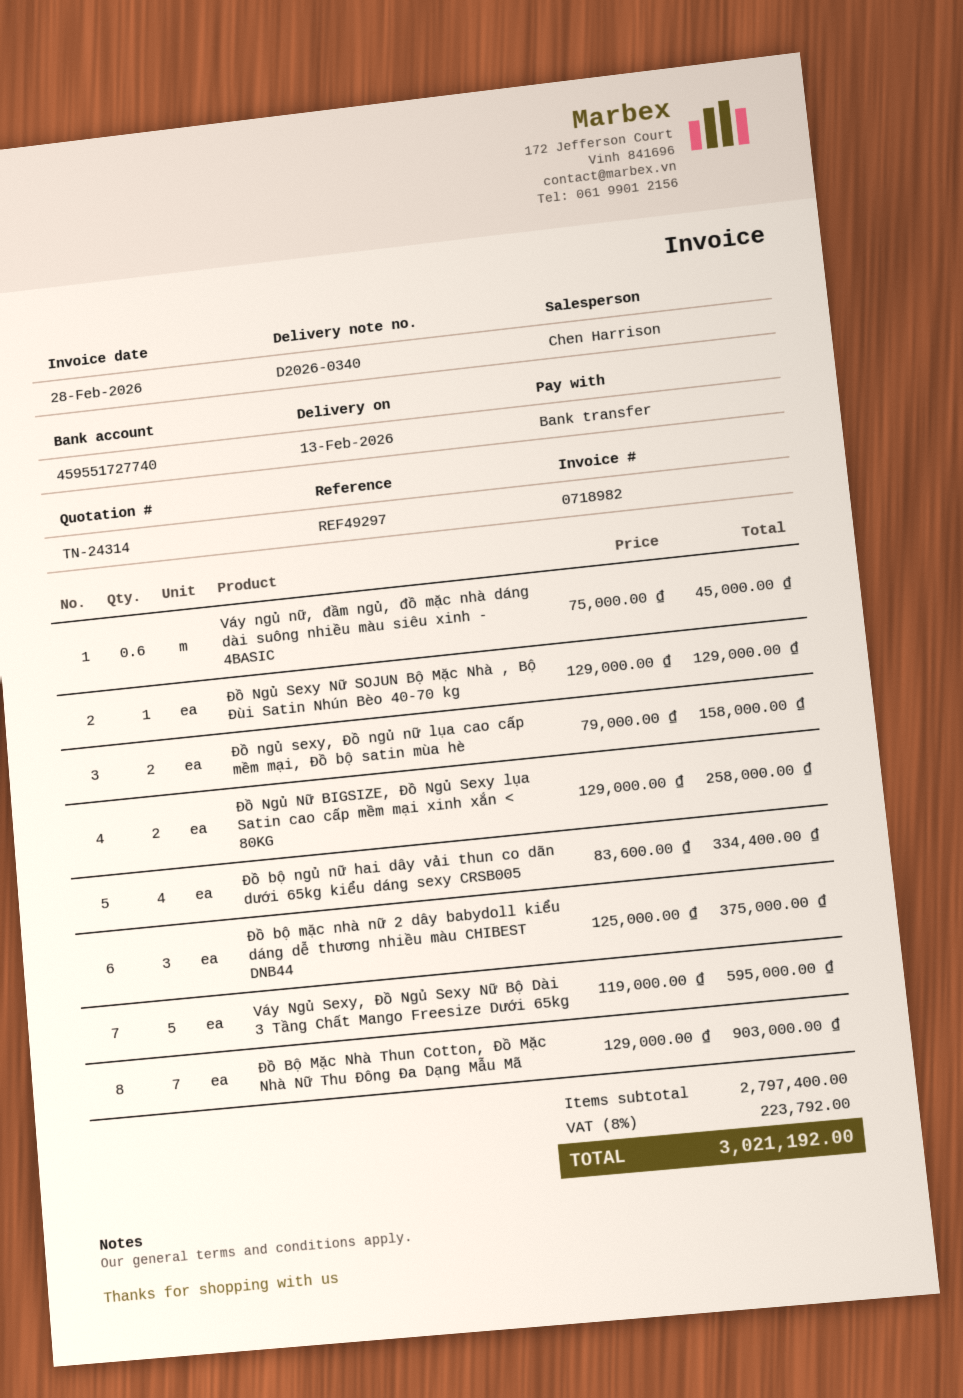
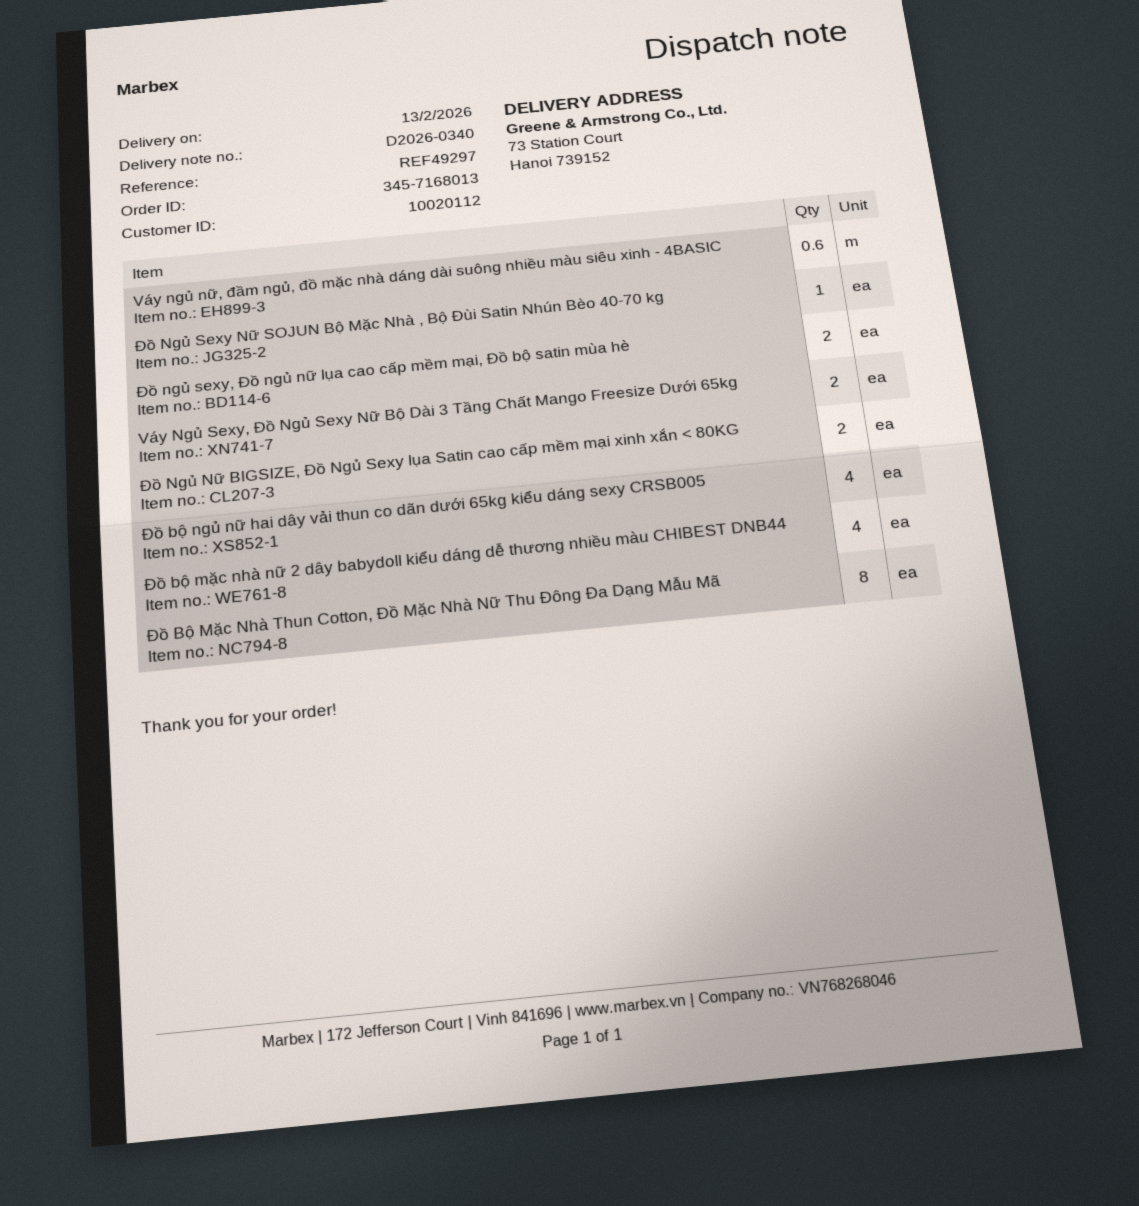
Đồ bộ mặc nhà nữ 2 dây babydoll kiểu dáng dễ thương nhiều màu CHIBEST DNB44: 3 -> 4
Váy Ngủ Sexy, Đồ Ngủ Sexy Nữ Bộ Dài 3 Tầng Chất Mango Freesize Dưới 65kg: 5 -> 2
Đồ Bộ Mặc Nhà Thun Cotton, Đồ Mặc Nhà Nữ Thu Đông Đa Dạng Mẫu Mã: 7 -> 8

